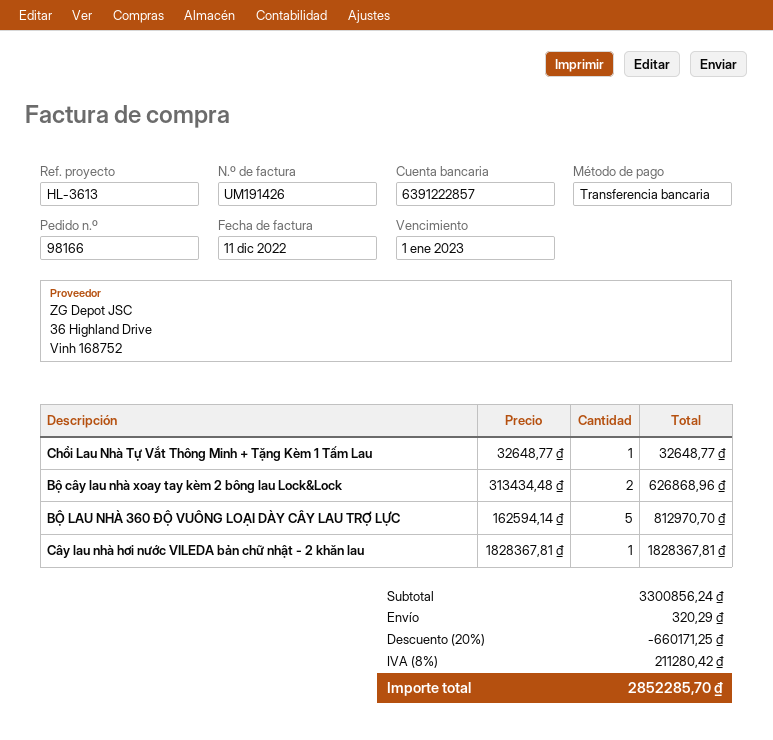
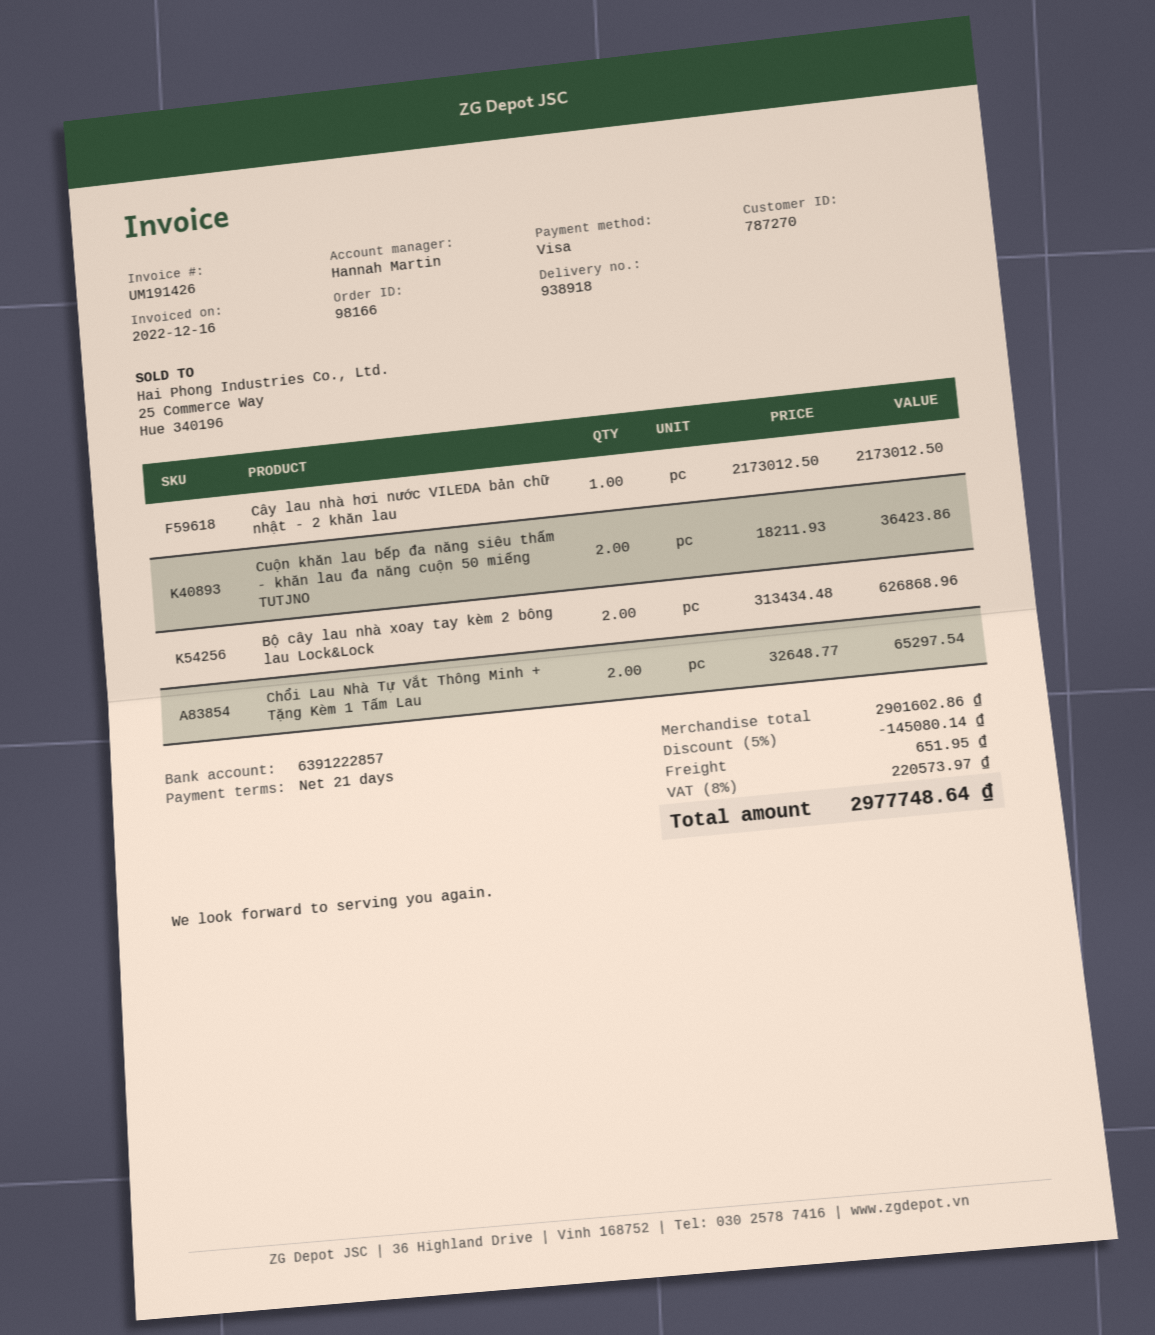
invoice date: 2022-12-11 -> 2022-12-16
payment method: bank transfer -> Visa
Chổi Lau Nhà Tự Vắt Thông Minh + Tặng Kèm 1 Tấm Lau: 1 x 32648.77 = 32648.77 -> 2 x 32648.77 = 65297.54
BỘ LAU NHÀ 360 ĐỘ VUÔNG LOẠI DÀY CÂY LAU TRỢ LỰC: 5 x 162594.14 = 812970.70 -> none
Cây lau nhà hơi nước VILEDA bản chữ nhật - 2 khăn lau: 1 x 1828367.81 = 1828367.81 -> 1 x 2173012.50 = 2173012.50
Cuộn khăn lau bếp đa năng siêu thấm - khăn lau đa năng cuộn 50 miếng TUTJNO: none -> 2 x 18211.93 = 36423.86
subtotal: 3300856.24 -> 2901602.86
discount: 20% = 660171.25 -> 5% = 145080.14
shipping: 320.29 -> 651.95
tax: 8% = 211280.42 -> 8% = 220573.97
total: 2852285.70 -> 2977748.64

